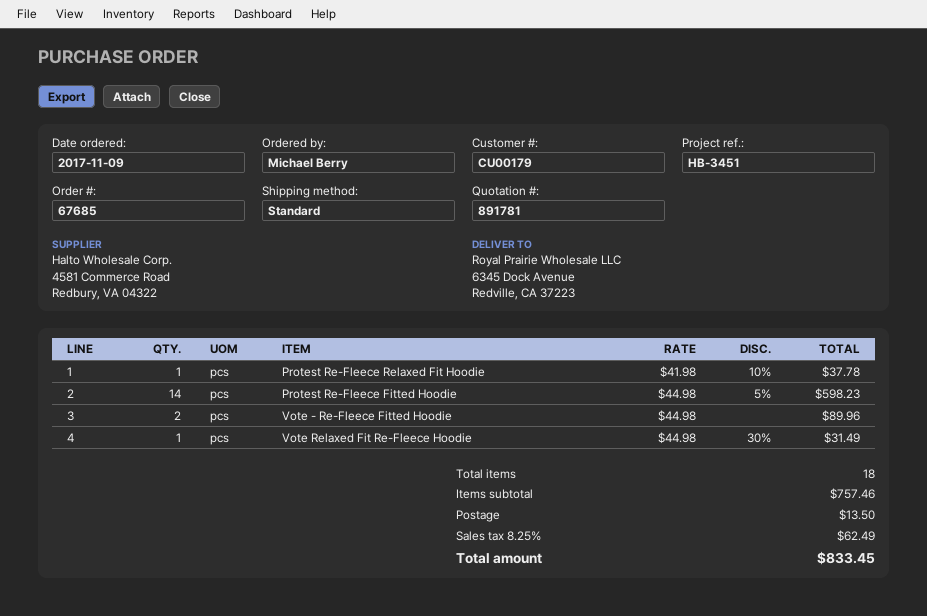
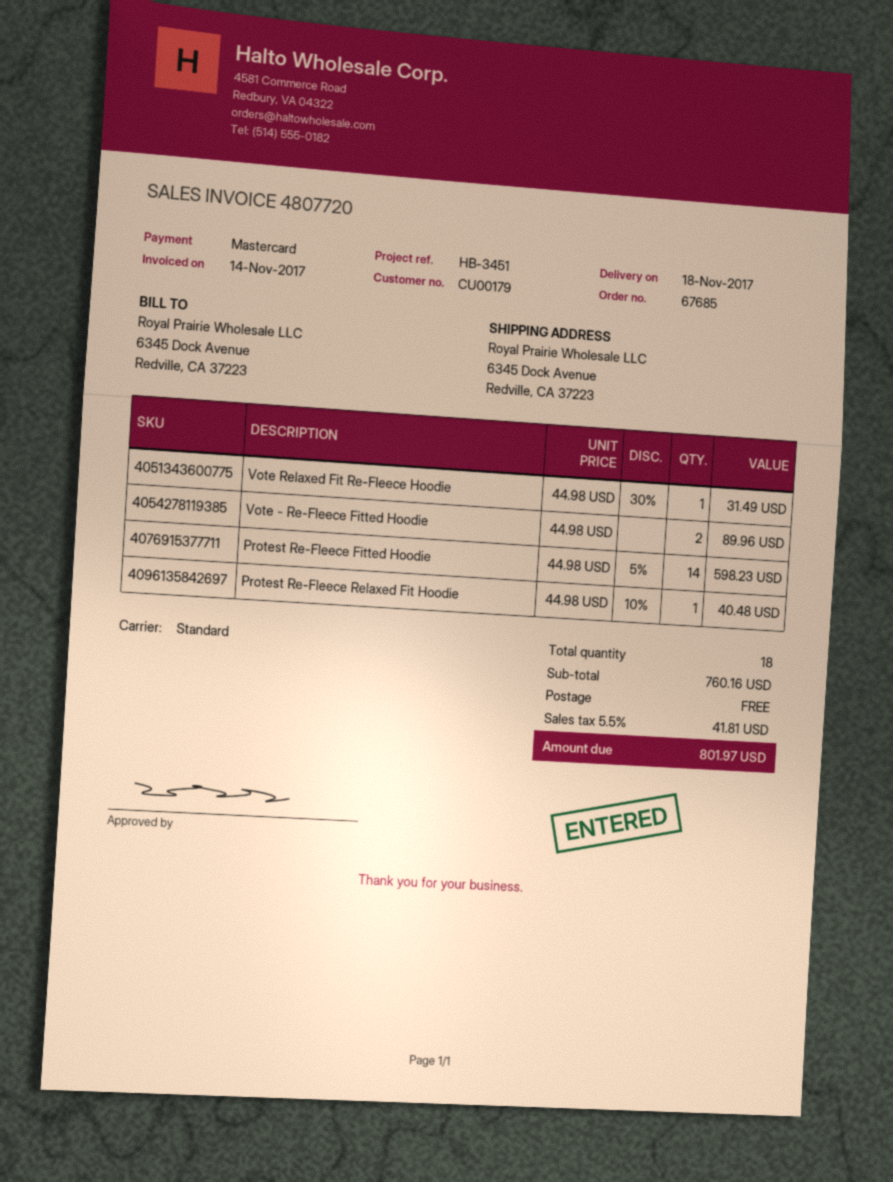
Protest Re-Fleece Relaxed Fit Hoodie: 1 x 41.98 - 10% = 37.78 -> 1 x 44.98 - 10% = 40.48
subtotal: 757.46 -> 760.16
shipping: 13.50 -> 0.00
tax: 8.25% = 62.49 -> 5.5% = 41.81
total: 833.45 -> 801.97

